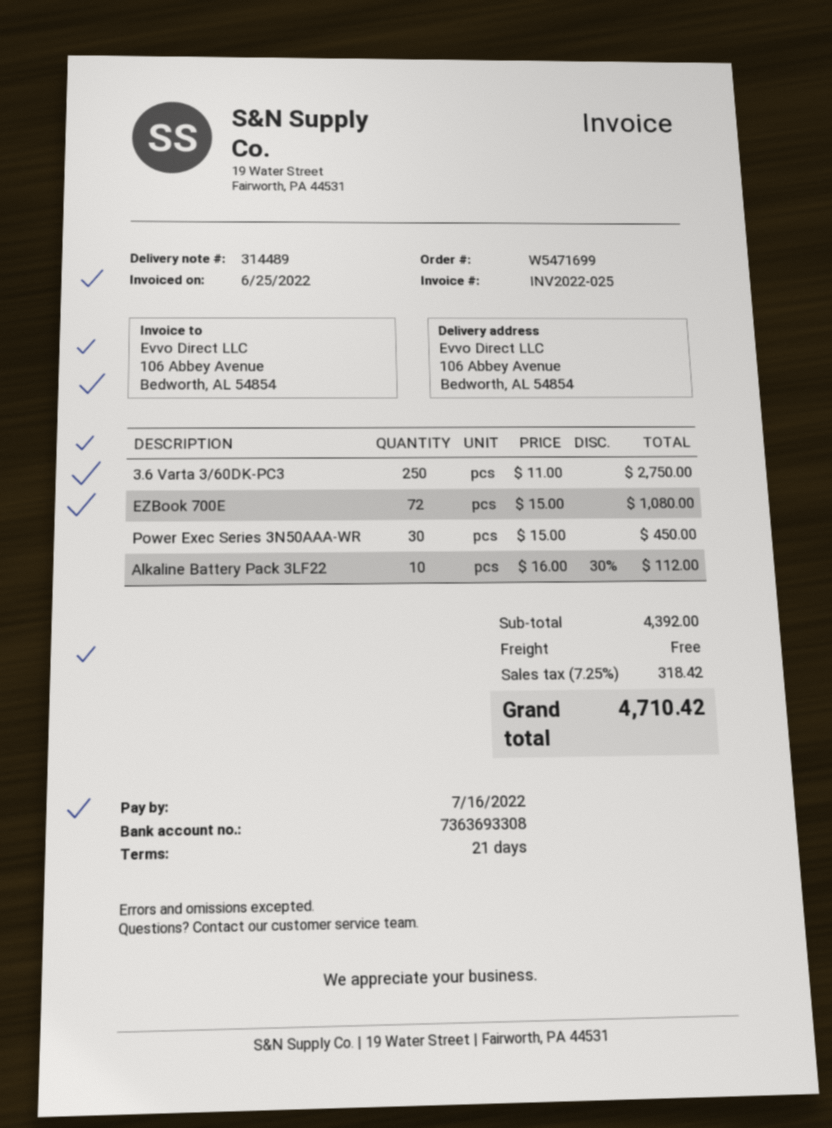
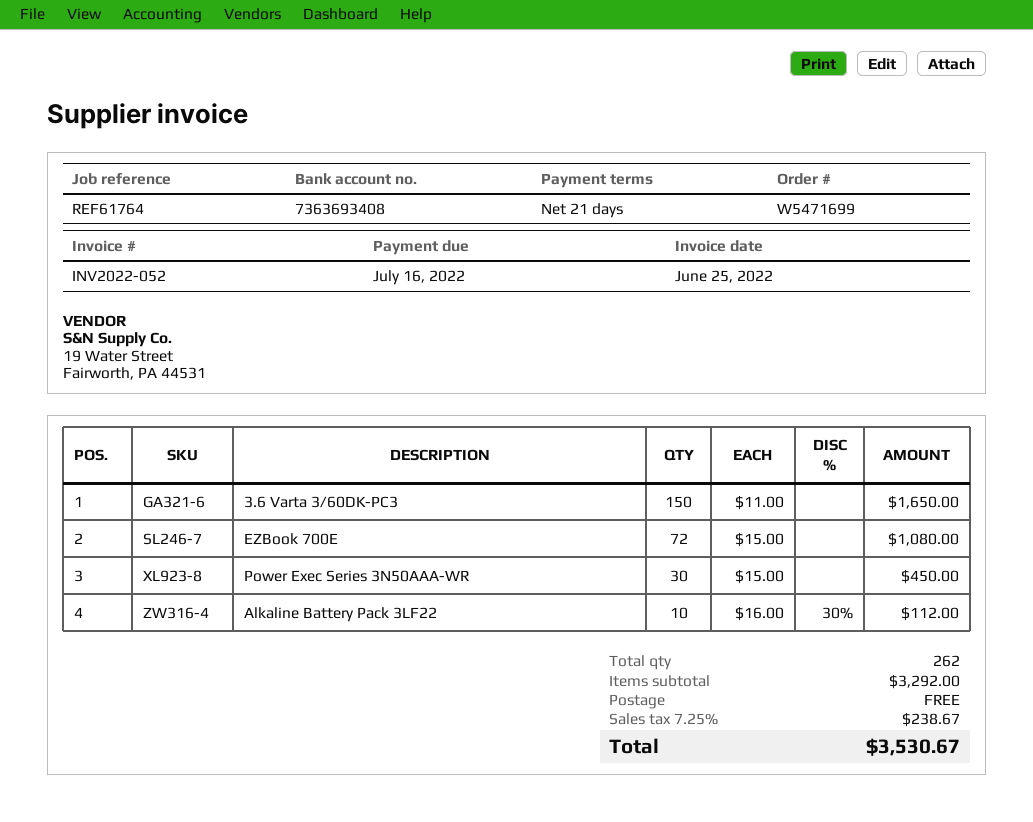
invoice number: INV2022-025 -> INV2022-052
bank account: 7363693308 -> 7363693408
3.6 Varta 3/60DK-PC3: 250 x 11.00 = 2750.00 -> 150 x 11.00 = 1650.00
subtotal: 4392.00 -> 3292.00
tax: 7.25% = 318.42 -> 7.25% = 238.67
total: 4710.42 -> 3530.67

